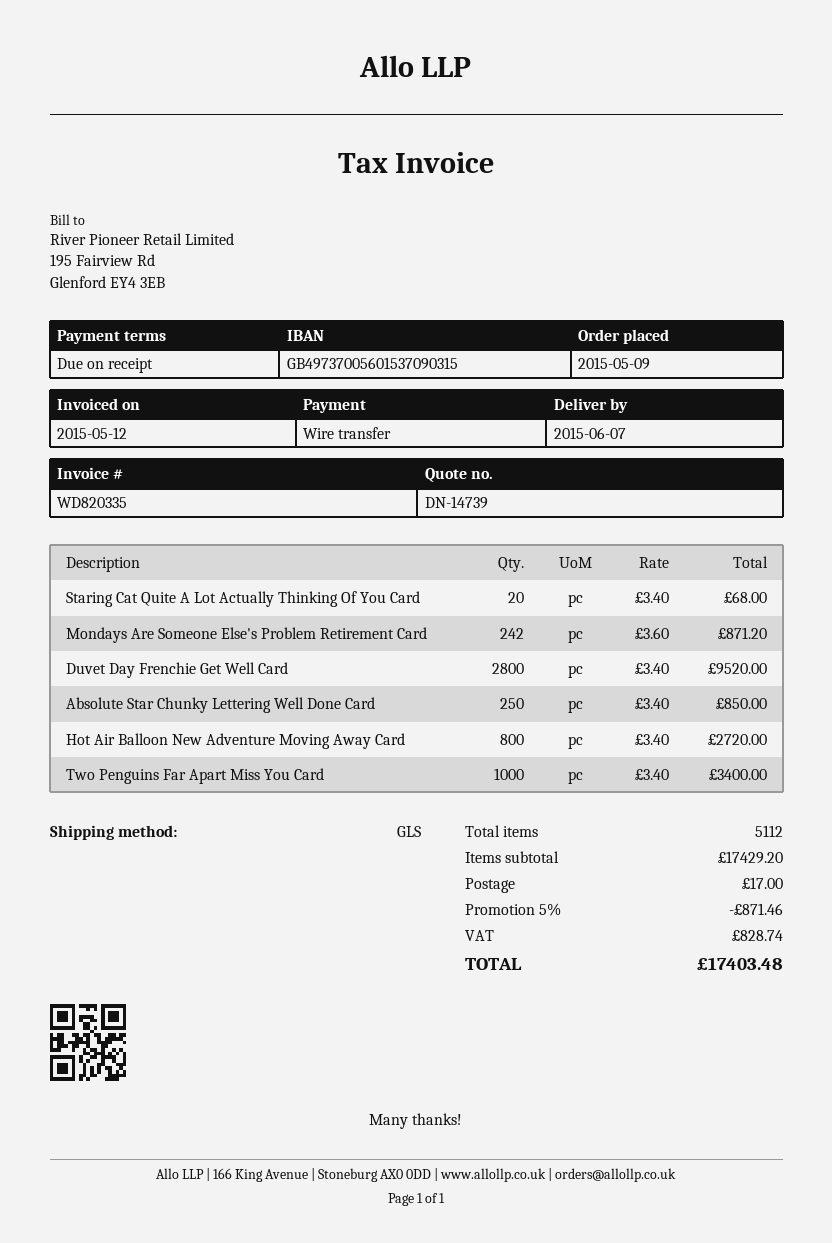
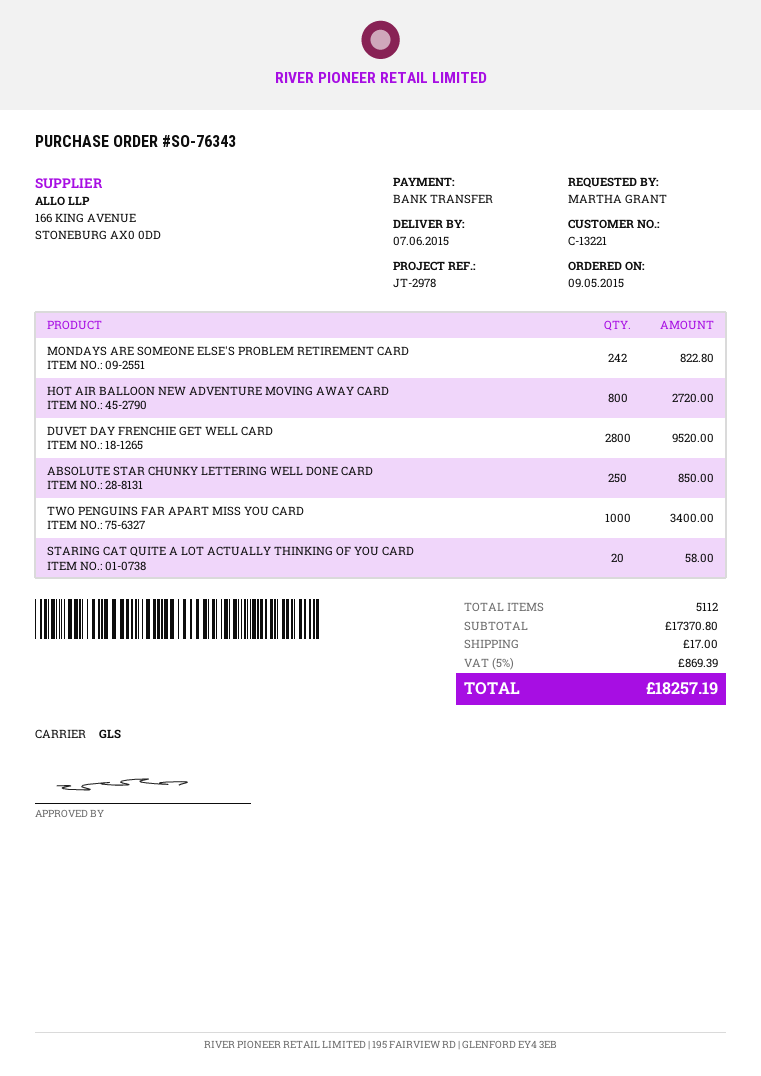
Staring Cat Quite A Lot Actually Thinking Of You Card: 20 for 68.00 -> 20 for 58.00
Mondays Are Someone Else's Problem Retirement Card: 242 for 871.20 -> 242 for 822.80
subtotal: 17429.20 -> 17370.80
discount: 5% = 871.46 -> none
tax: 828.74 -> 869.39
total: 17403.48 -> 18257.19

